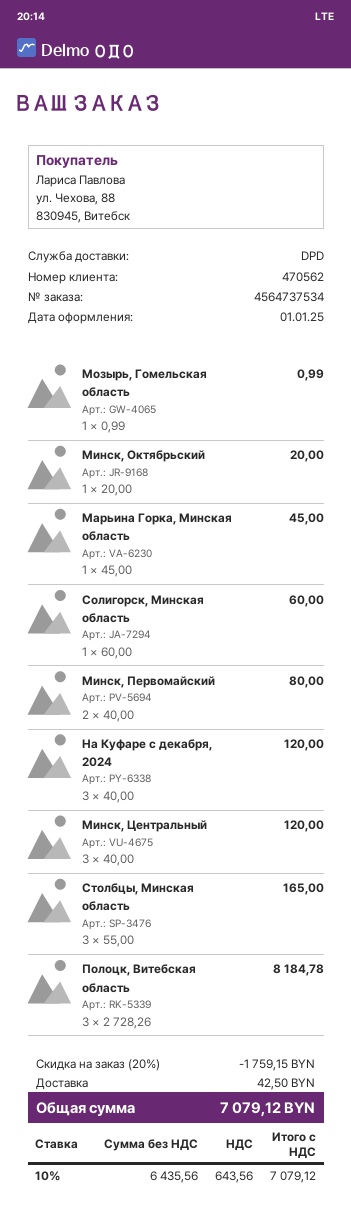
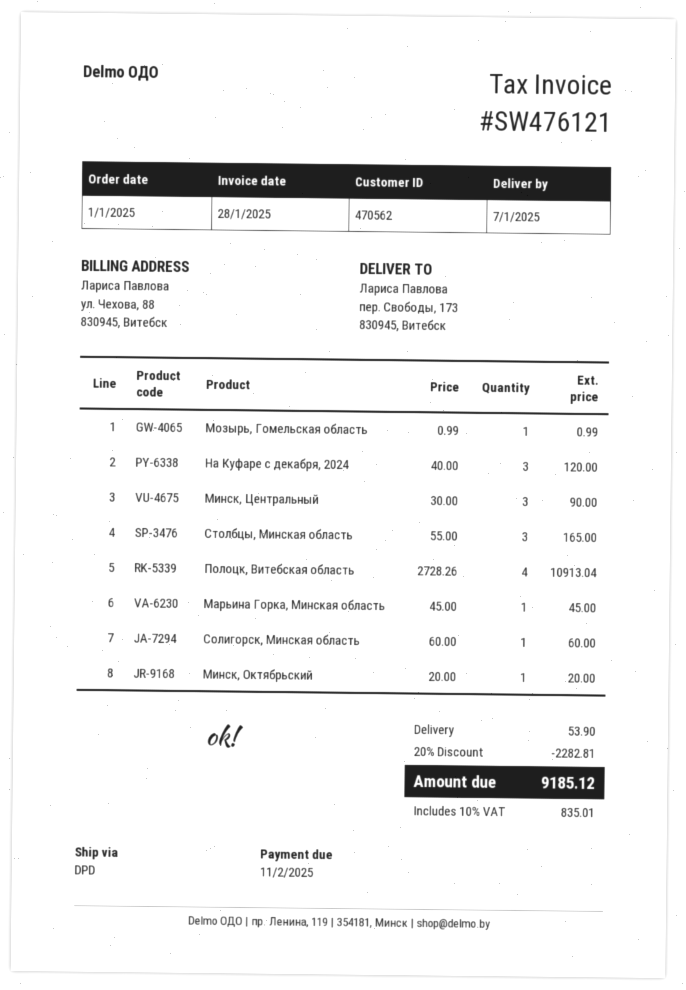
Минск, Первомайский: 2 x 40.00 = 80.00 -> none
Минск, Центральный: 3 x 40.00 = 120.00 -> 3 x 30.00 = 90.00
Полоцк, Витебская область: 3 x 2728.26 = 8184.78 -> 4 x 2728.26 = 10913.04
discount: 20% = 1759.15 -> 20% = 2282.81
shipping: 42.50 -> 53.90
tax: 10% = 643.56 -> 10% = 835.01
total: 7079.12 -> 9185.12

